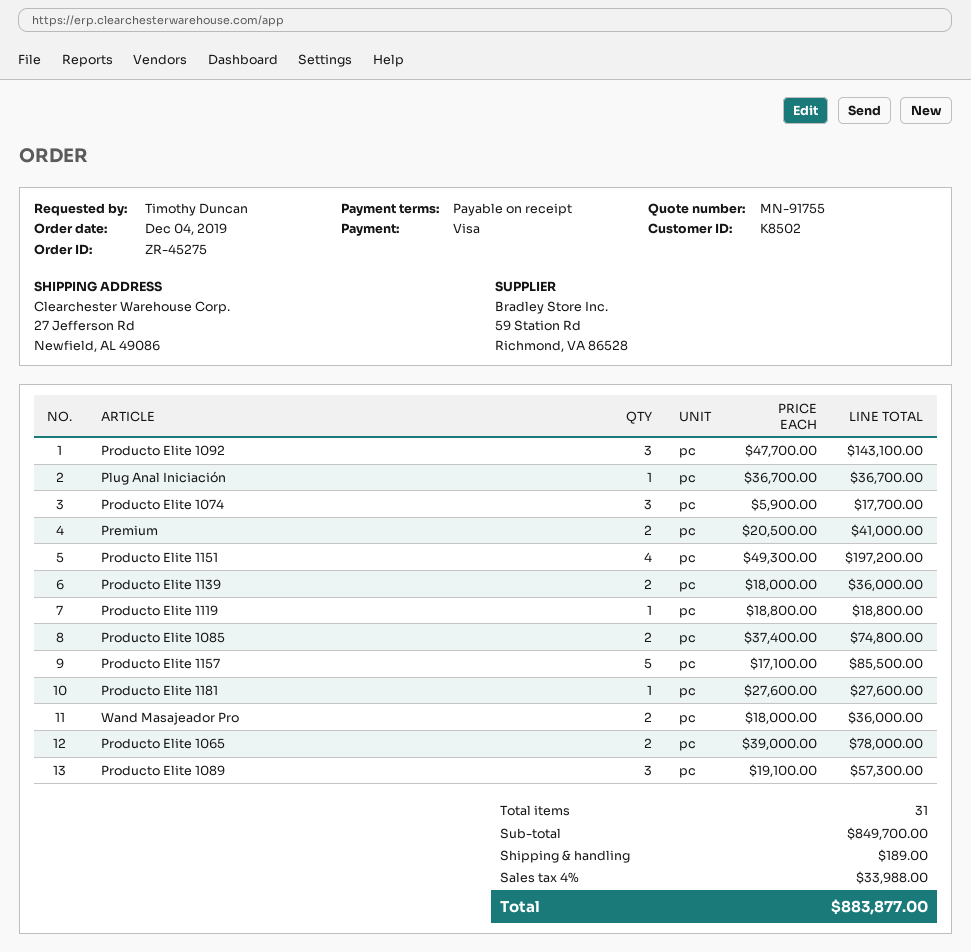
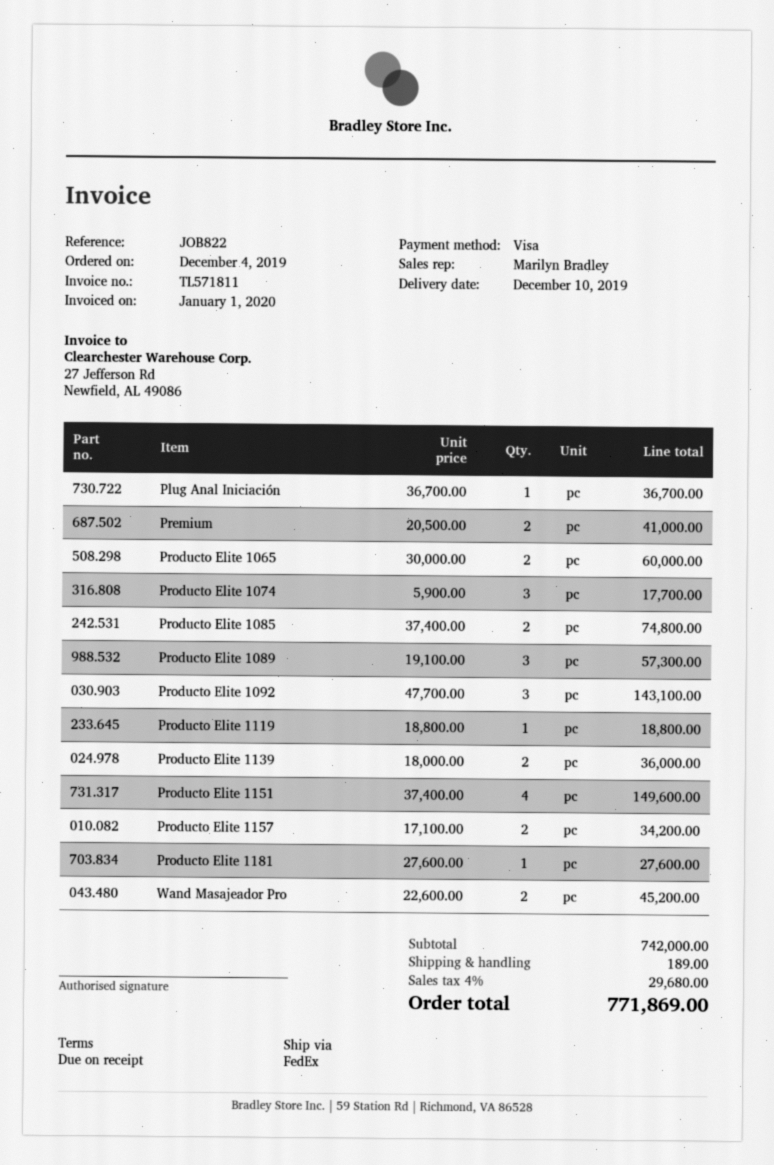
Producto Elite 1151: 4 x 49300.00 = 197200.00 -> 4 x 37400.00 = 149600.00
Producto Elite 1157: 5 x 17100.00 = 85500.00 -> 2 x 17100.00 = 34200.00
Wand Masajeador Pro: 2 x 18000.00 = 36000.00 -> 2 x 22600.00 = 45200.00
Producto Elite 1065: 2 x 39000.00 = 78000.00 -> 2 x 30000.00 = 60000.00
subtotal: 849700.00 -> 742000.00
tax: 4% = 33988.00 -> 4% = 29680.00
total: 883877.00 -> 771869.00

